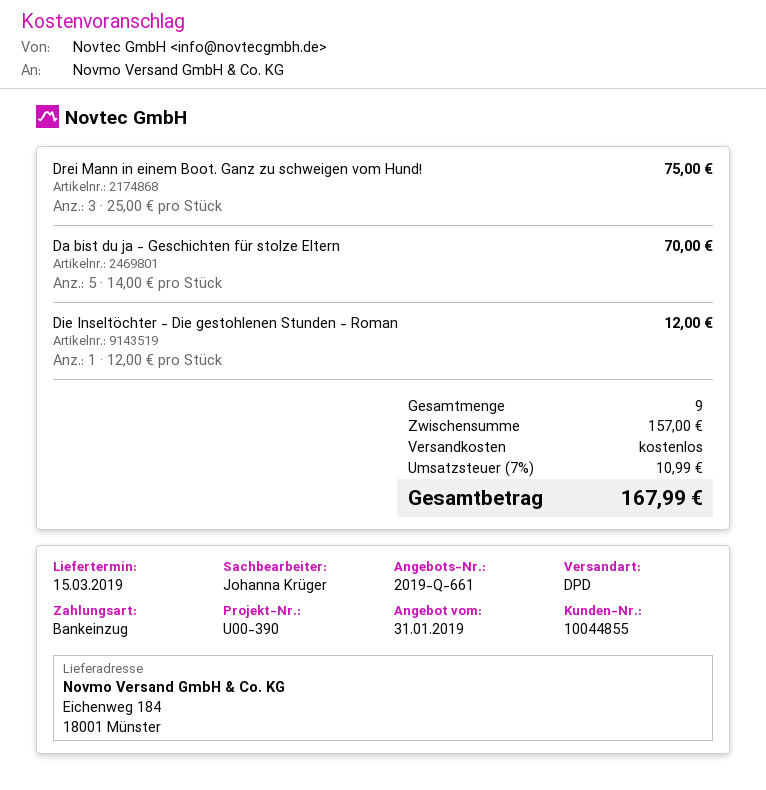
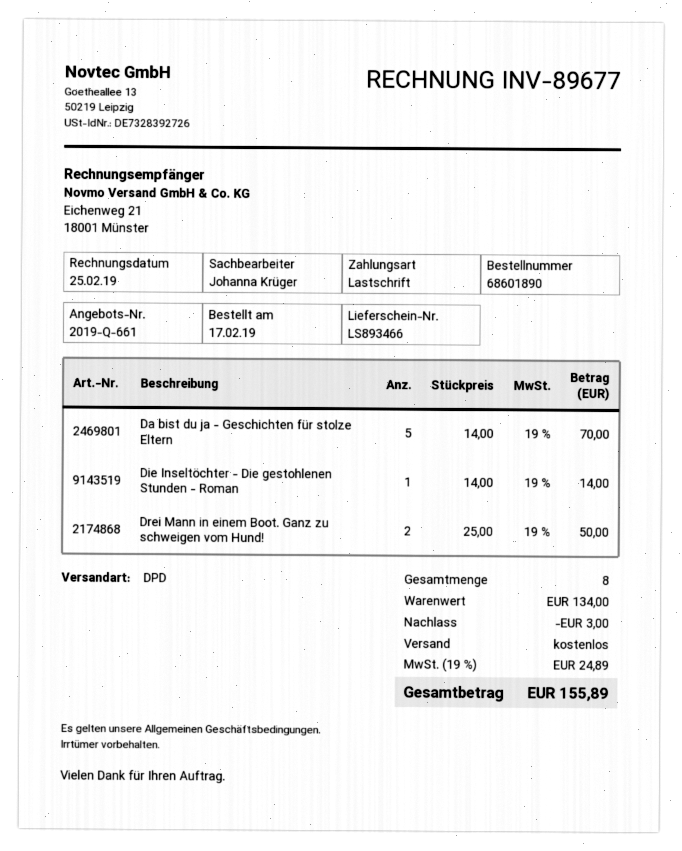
Drei Mann in einem Boot. Ganz zu schweigen vom Hund!: 3 x 25.00 = 75.00 -> 2 x 25.00 = 50.00
Die Inseltöchter - Die gestohlenen Stunden - Roman: 1 x 12.00 = 12.00 -> 1 x 14.00 = 14.00
total quantity: 9 -> 8
subtotal: 157.00 -> 134.00
discount: none -> 3.00
tax: 7% = 10.99 -> 19% = 24.89
total: 167.99 -> 155.89

